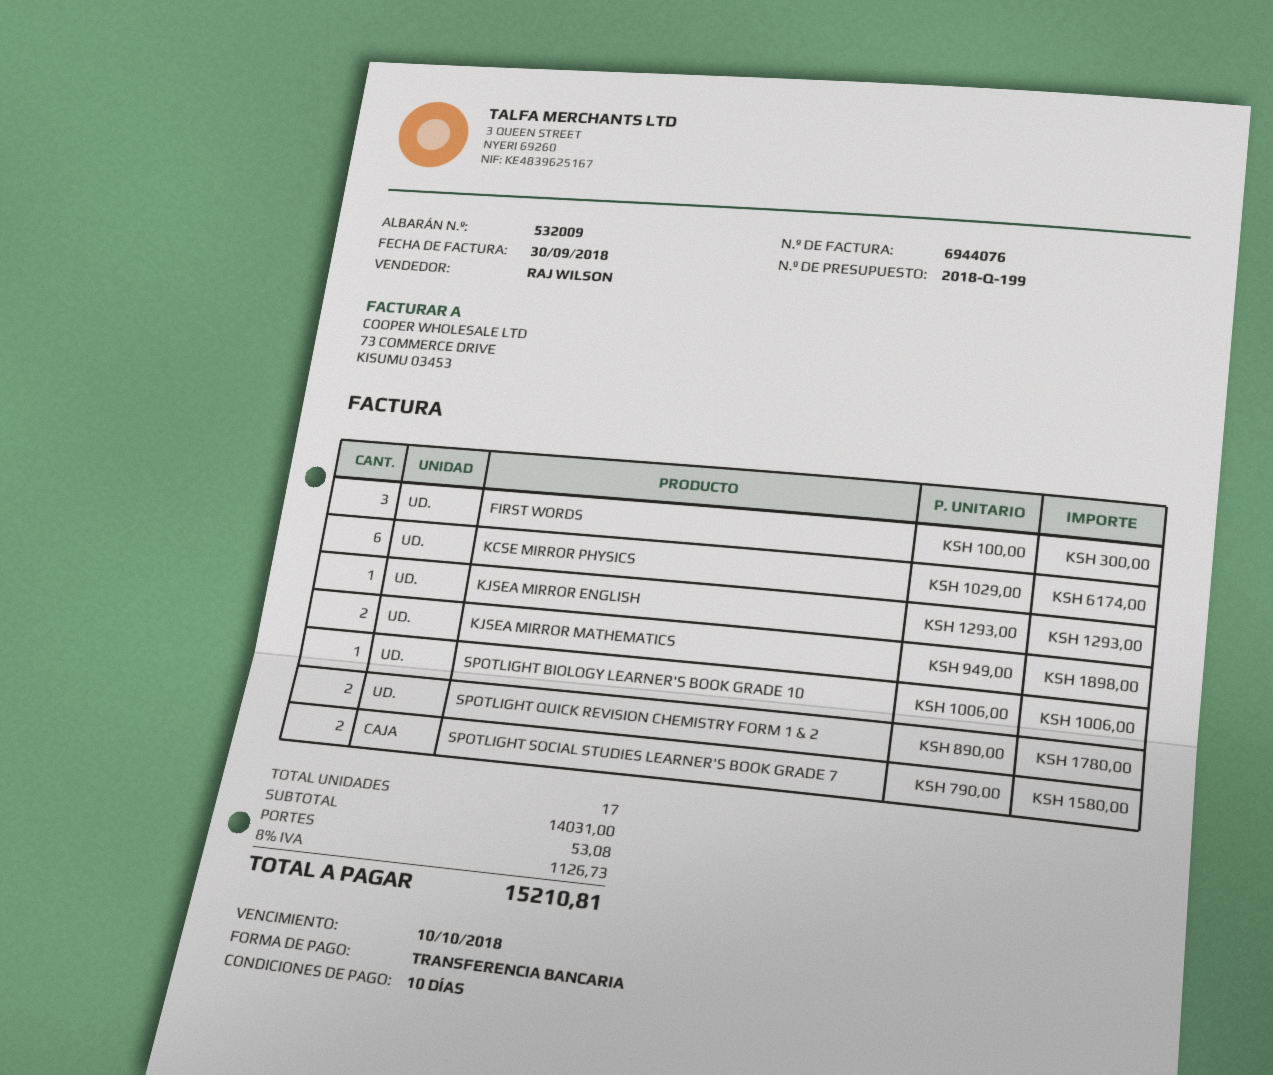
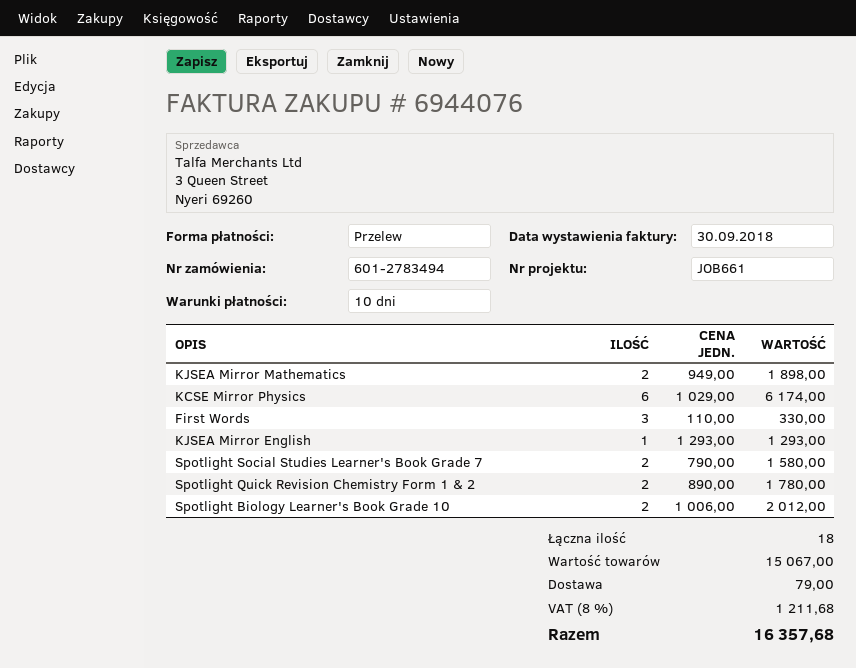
FIRST WORDS: 3 x 100.00 = 300.00 -> 3 x 110.00 = 330.00
SPOTLIGHT BIOLOGY LEARNER'S BOOK GRADE 10: 1 x 1006.00 = 1006.00 -> 2 x 1006.00 = 2012.00
total quantity: 17 -> 18
subtotal: 14031.00 -> 15067.00
shipping: 53.08 -> 79.00
tax: 8% = 1126.73 -> 8% = 1211.68
total: 15210.81 -> 16357.68

